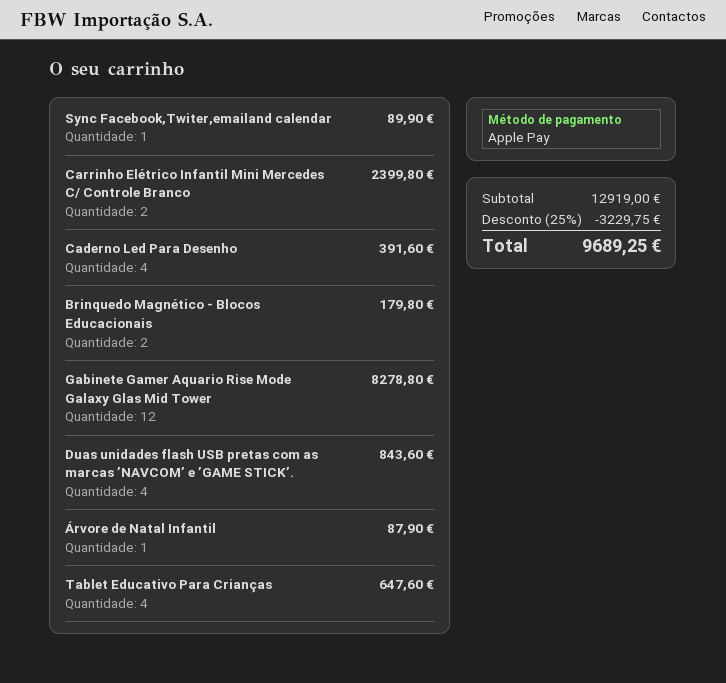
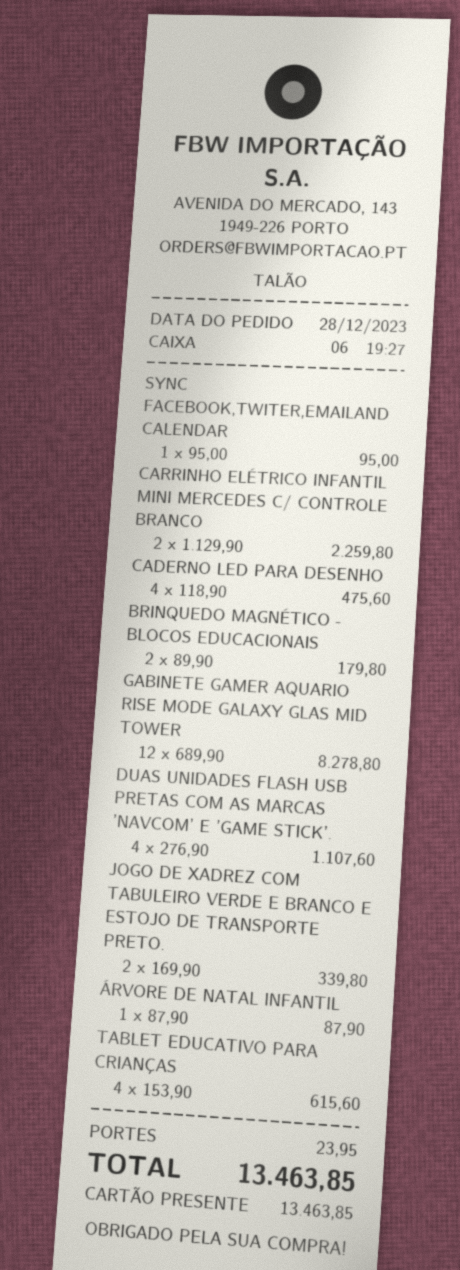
payment method: Apple Pay -> gift card
Sync Facebook,Twiter,emailand calendar: 1 for 89.90 -> 1 for 95.00
Carrinho Elétrico Infantil Mini Mercedes C/ Controle Branco: 2 for 2399.80 -> 2 for 2259.80
Caderno Led Para Desenho: 4 for 391.60 -> 4 for 475.60
Duas unidades flash USB pretas com as marcas ’NAVCOM’ e ’GAME STICK’.: 4 for 843.60 -> 4 for 1107.60
Tablet Educativo Para Crianças: 4 for 647.60 -> 4 for 615.60
JOGO DE XADREZ COM TABULEIRO VERDE E BRANCO E ESTOJO DE TRANSPORTE PRETO.: none -> 2 for 339.80
discount: 25% = 3229.75 -> none
shipping: none -> 23.95
total: 9689.25 -> 13463.85

